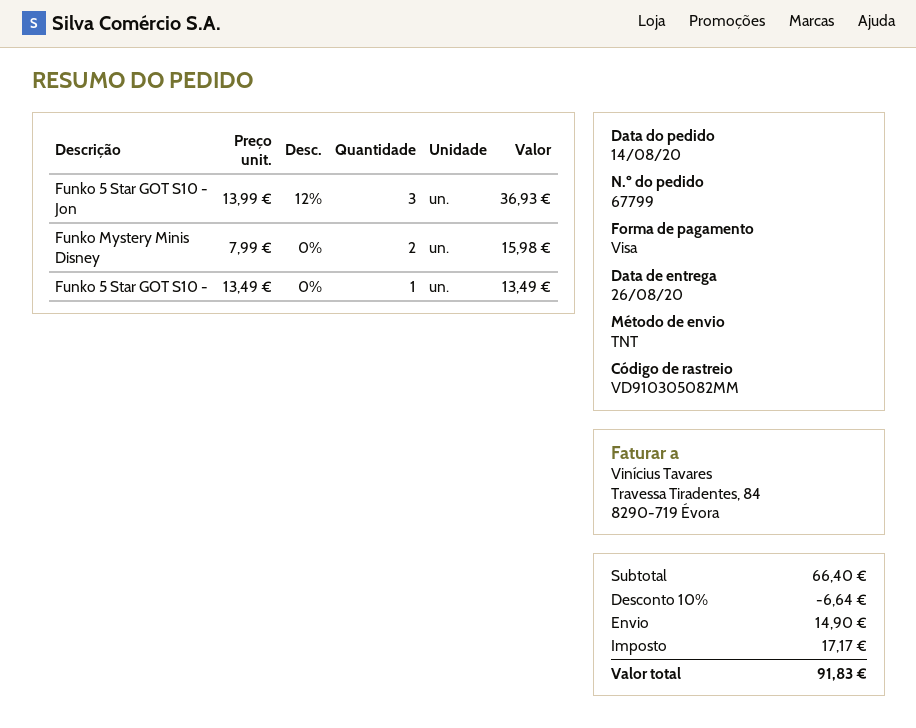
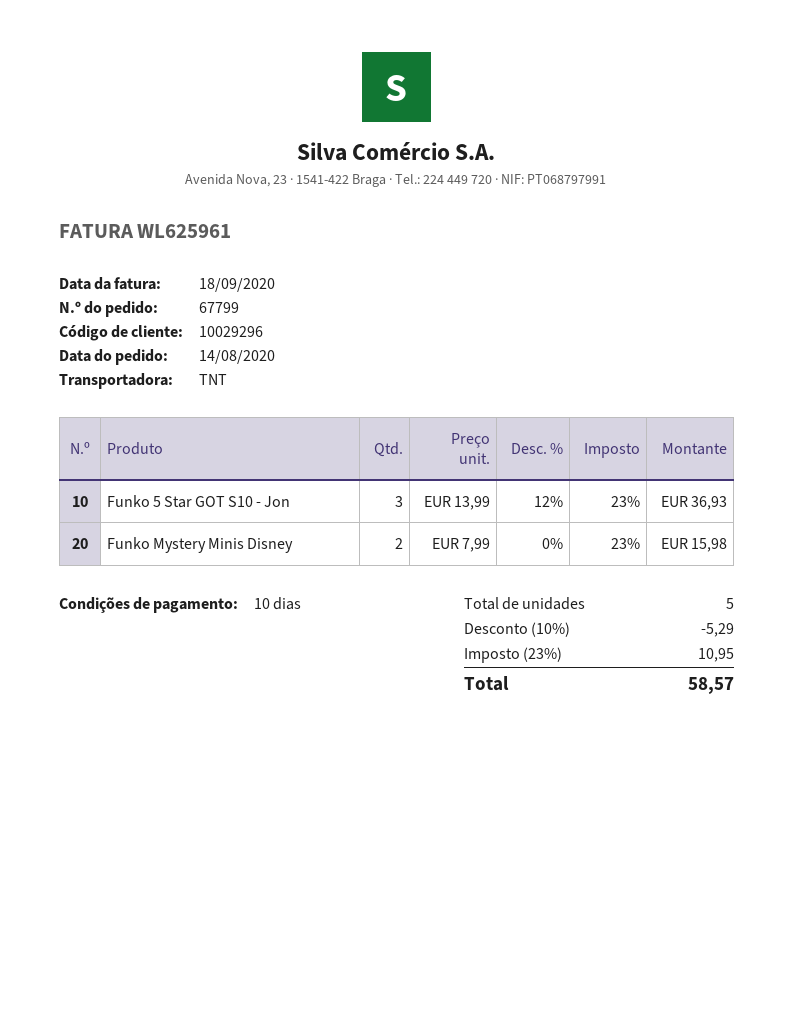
Funko 5 Star GOT S10 -: 1 x 13.49 = 13.49 -> none
discount: 10% = 6.64 -> 10% = 5.29
shipping: 14.90 -> none
tax: 17.17 -> 10.95
total: 91.83 -> 58.57

